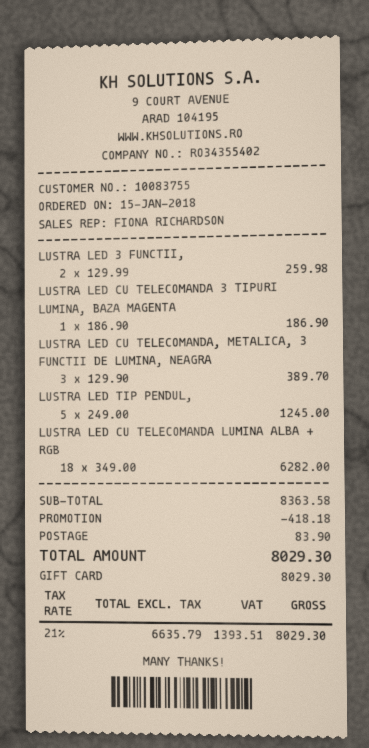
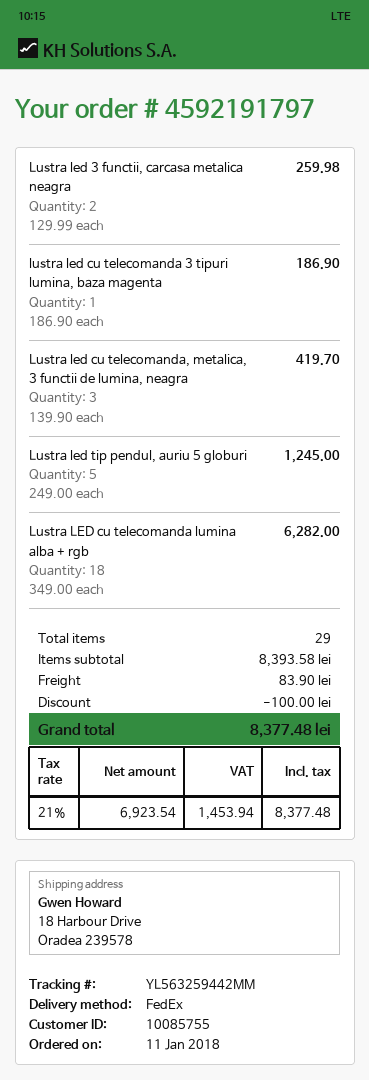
order date: 2018-01-15 -> 2018-01-11
customer number: 10083755 -> 10085755
LUSTRA LED CU TELECOMANDA, METALICA, 3 FUNCTII DE LUMINA, NEAGRA: 3 x 129.90 = 389.70 -> 3 x 139.90 = 419.70
subtotal: 8363.58 -> 8393.58
discount: 418.18 -> 100.00
net: 6635.79 -> 6923.54
tax: 21% = 1393.51 -> 21% = 1453.94
total: 8029.30 -> 8377.48

